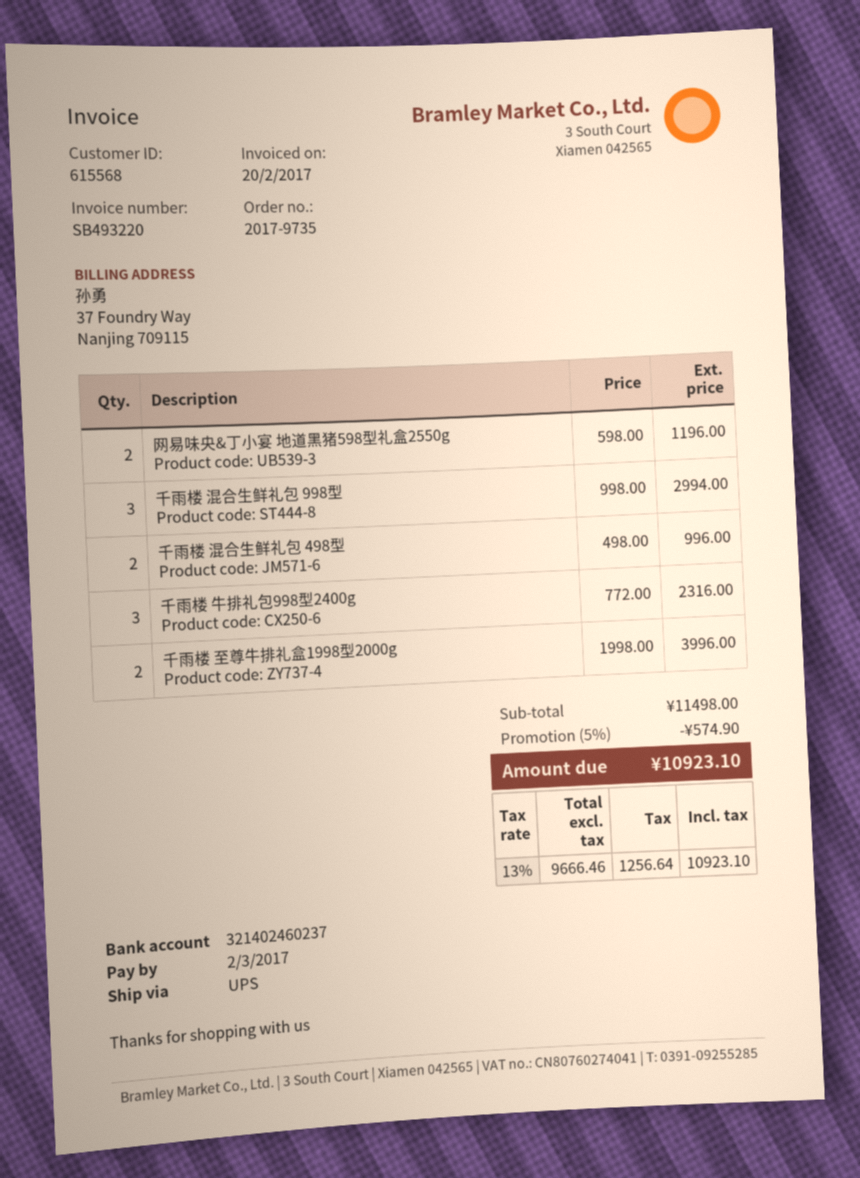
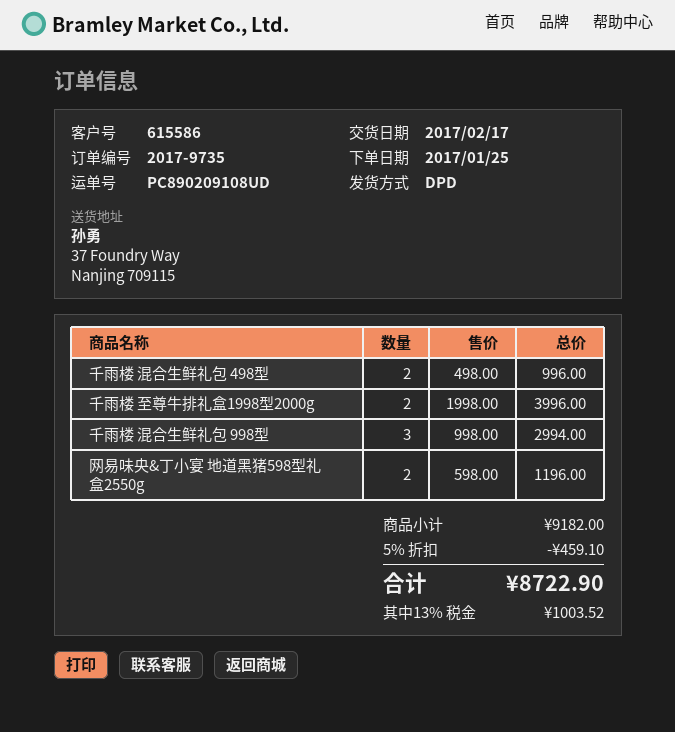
customer number: 615568 -> 615586
shipping method: UPS -> DPD
千雨楼 牛排礼包998型2400g: 3 x 772.00 = 2316.00 -> none
subtotal: 11498.00 -> 9182.00
discount: 5% = 574.90 -> 5% = 459.10
tax: 13% = 1256.64 -> 13% = 1003.52
total: 10923.10 -> 8722.90

